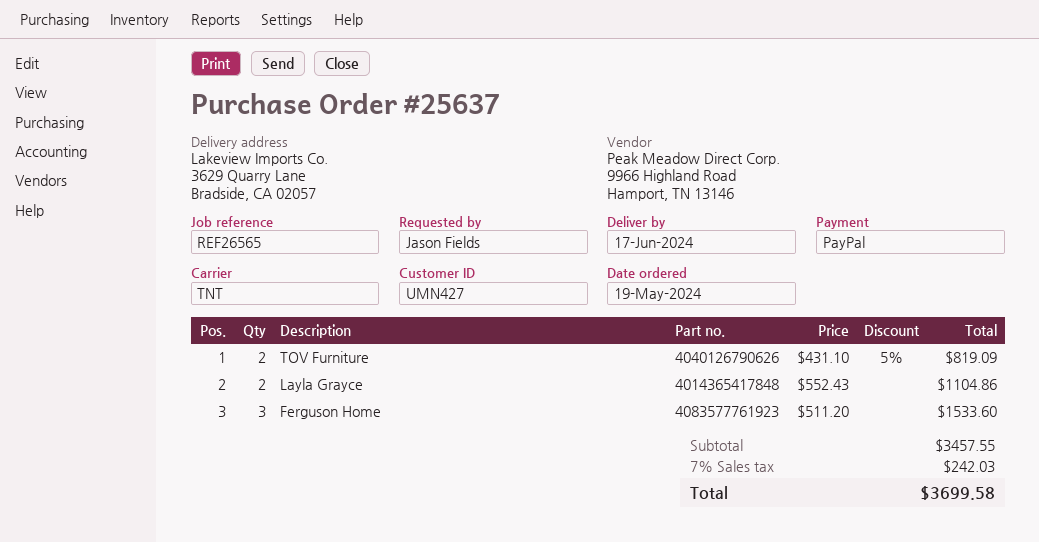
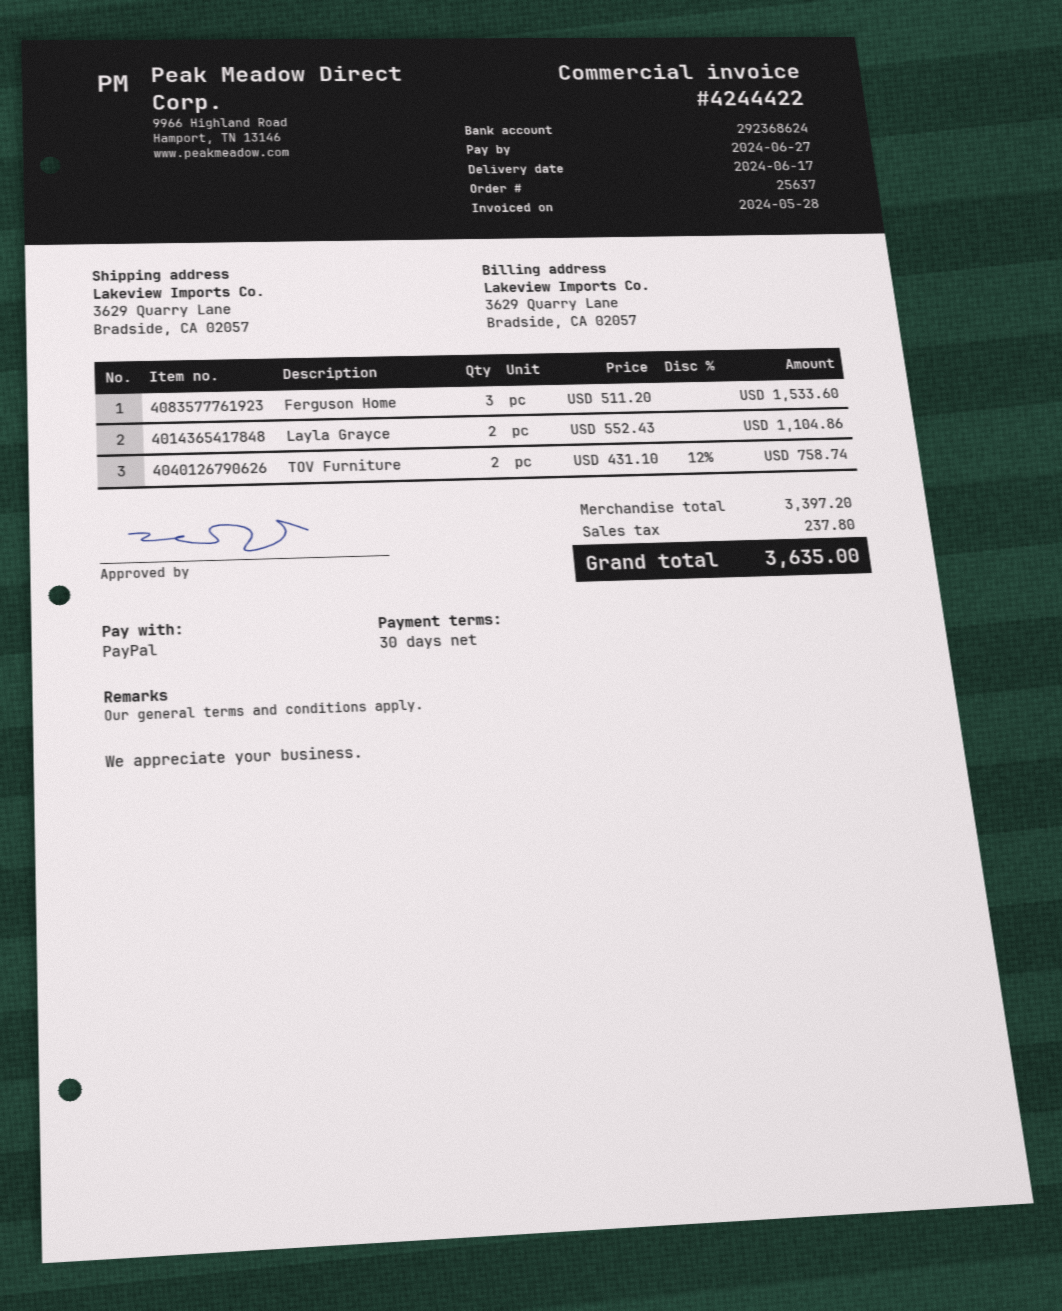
TOV Furniture: 2 x 431.10 - 5% = 819.09 -> 2 x 431.10 - 12% = 758.74
subtotal: 3457.55 -> 3397.20
tax: 242.03 -> 237.80
total: 3699.58 -> 3635.00

